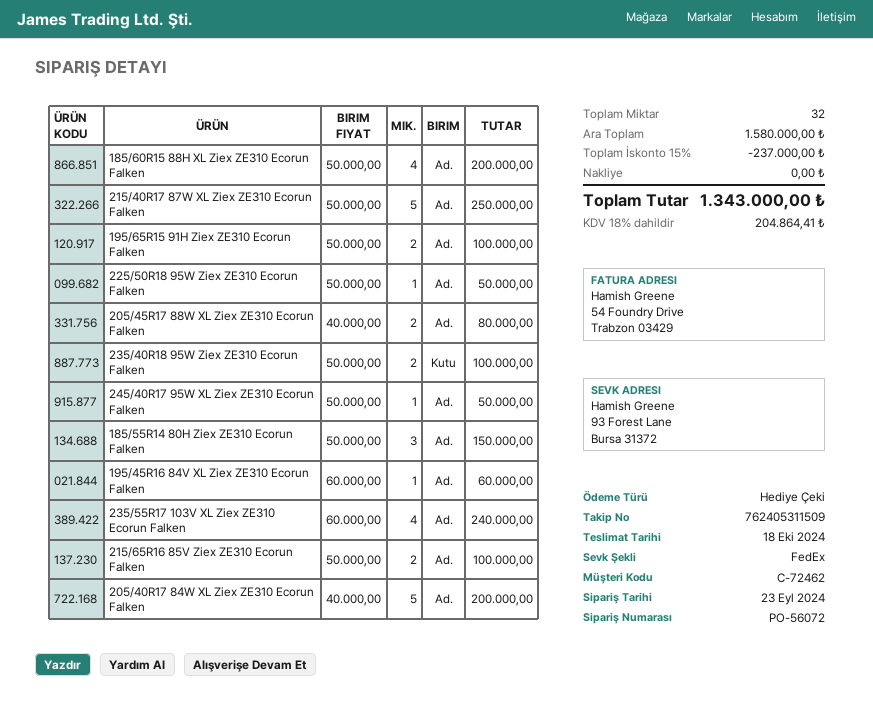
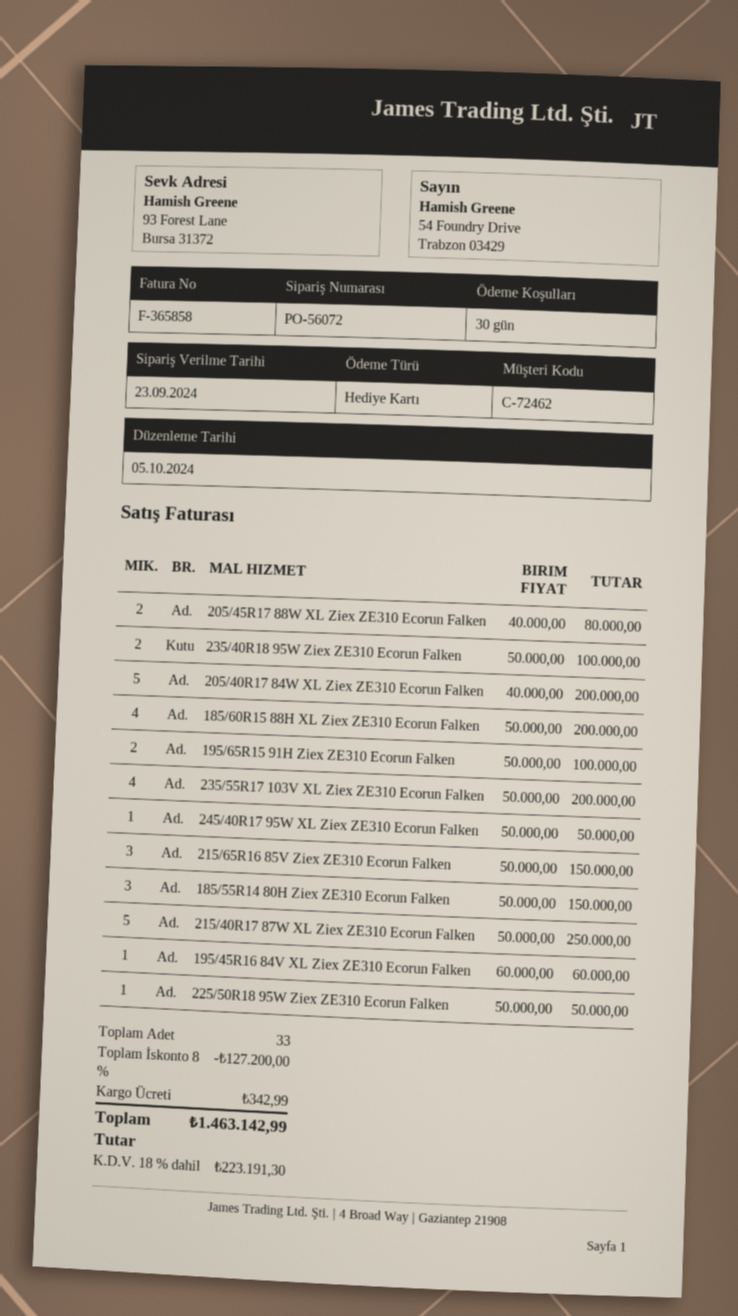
235/55R17 103V XL Ziex ZE310 Ecorun Falken: 4 x 60000.00 = 240000.00 -> 4 x 50000.00 = 200000.00
215/65R16 85V Ziex ZE310 Ecorun Falken: 2 x 50000.00 = 100000.00 -> 3 x 50000.00 = 150000.00
total quantity: 32 -> 33
discount: 15% = 237000.00 -> 8% = 127200.00
shipping: 0.00 -> 342.99
tax: 18% = 204864.41 -> 18% = 223191.30
total: 1343000.00 -> 1463142.99

